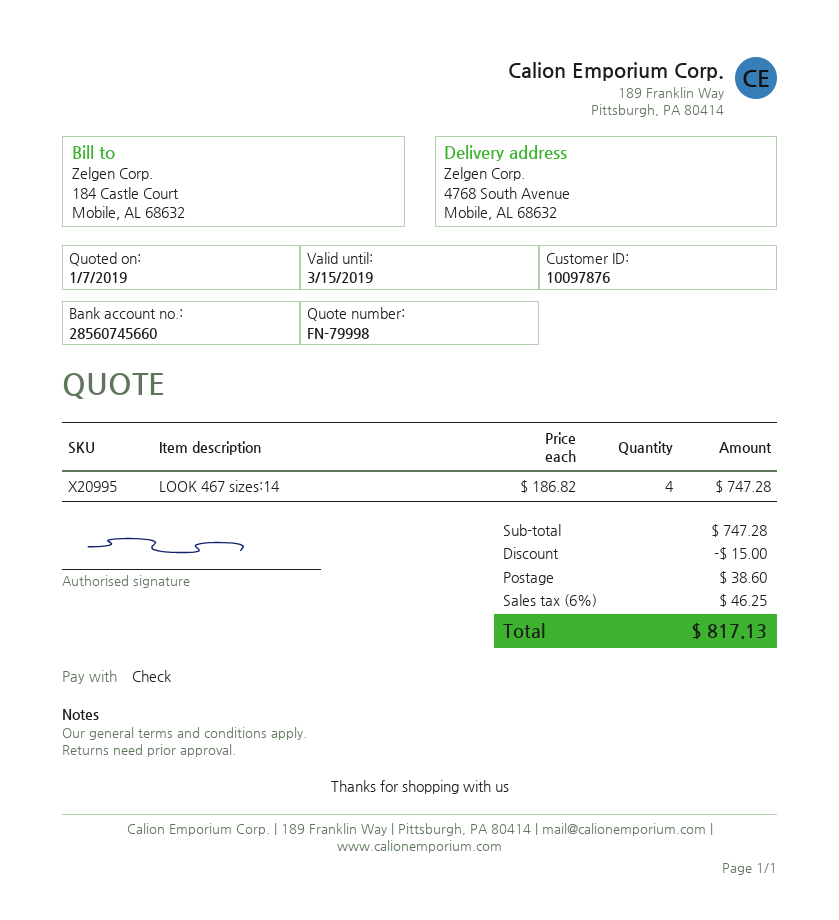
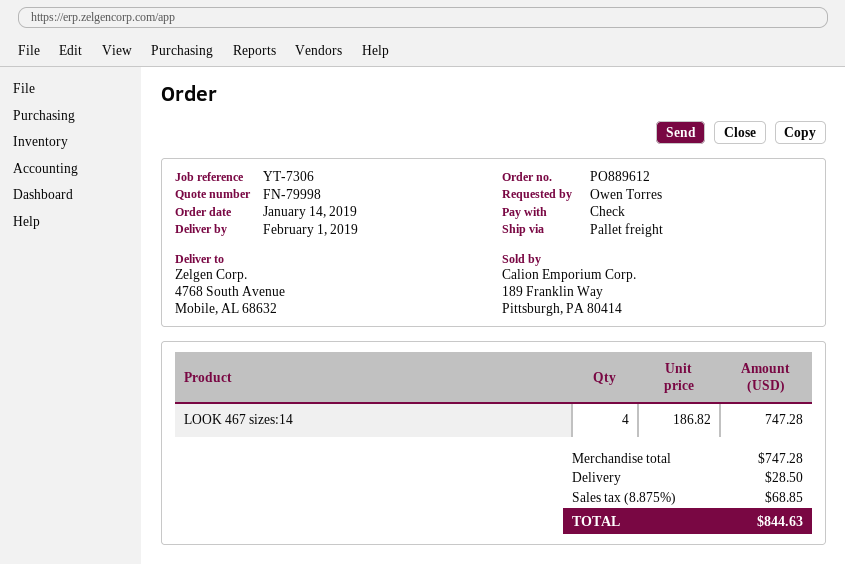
discount: 15.00 -> none
shipping: 38.60 -> 28.50
tax: 6% = 46.25 -> 8.875% = 68.85
total: 817.13 -> 844.63

